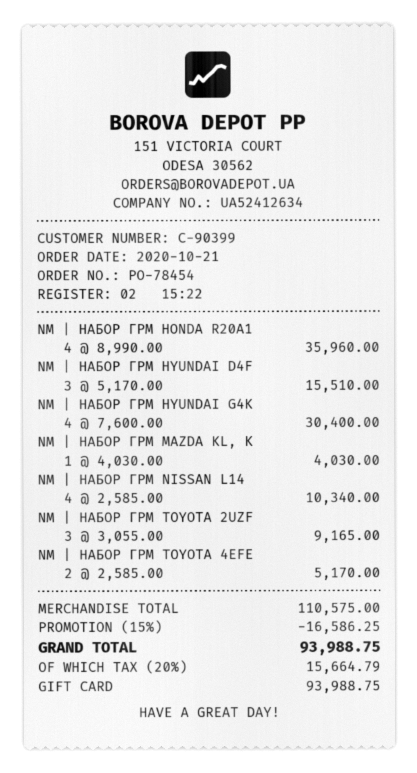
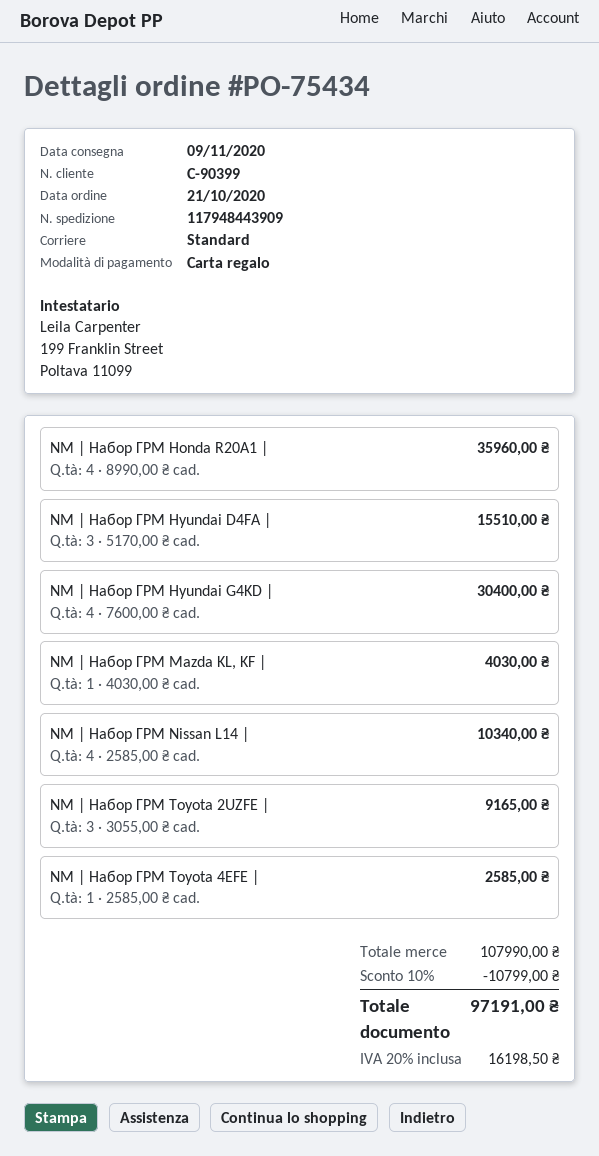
order number: PO-78454 -> PO-75434
NM | НАБОР ГРМ TOYOTA 4EFE: 2 x 2585.00 = 5170.00 -> 1 x 2585.00 = 2585.00
subtotal: 110575.00 -> 107990.00
discount: 15% = 16586.25 -> 10% = 10799.00
tax: 20% = 15664.79 -> 20% = 16198.50
total: 93988.75 -> 97191.00

